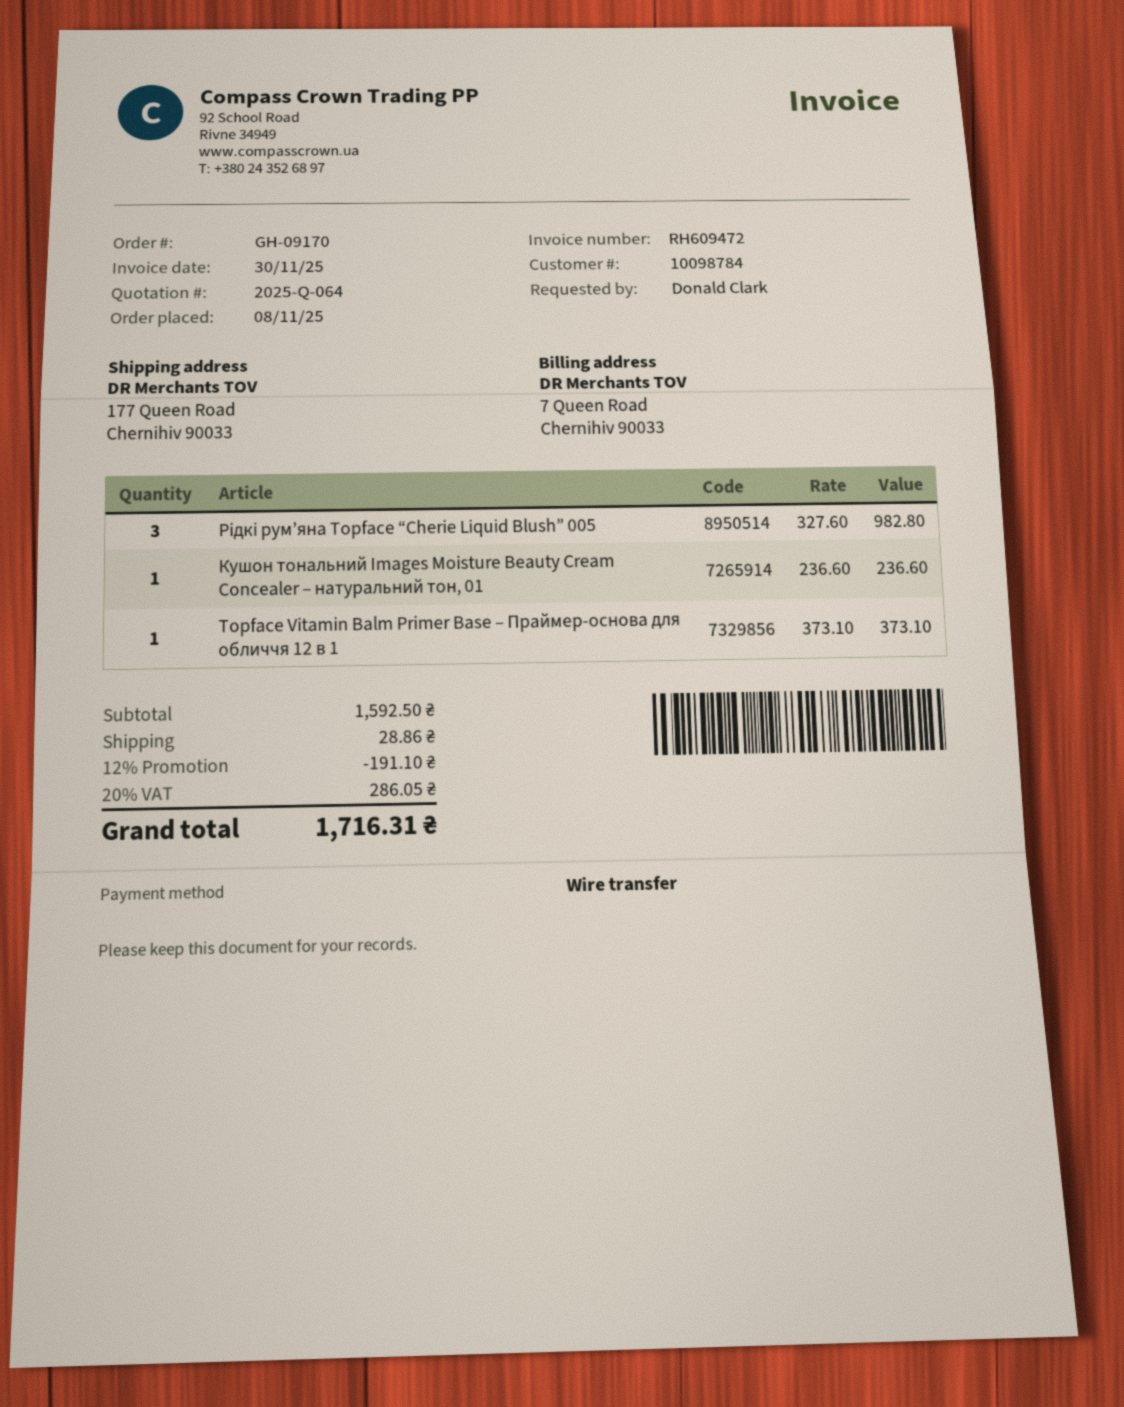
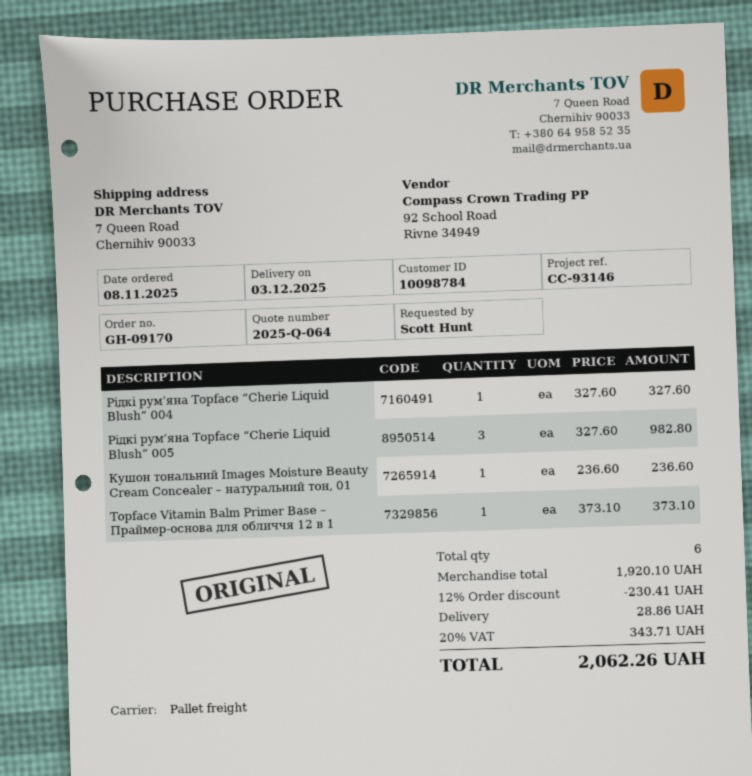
ordered by: Donald Clark -> Scott Hunt
ship to: 177 Queen Road, Chernihiv 90033 -> 7 Queen Road, Chernihiv 90033
Рідкі рум’яна Topface “Cherie Liquid Blush” 004: none -> 1 x 327.60 = 327.60
subtotal: 1592.50 -> 1920.10
discount: 12% = 191.10 -> 12% = 230.41
tax: 20% = 286.05 -> 20% = 343.71
total: 1716.31 -> 2062.26

